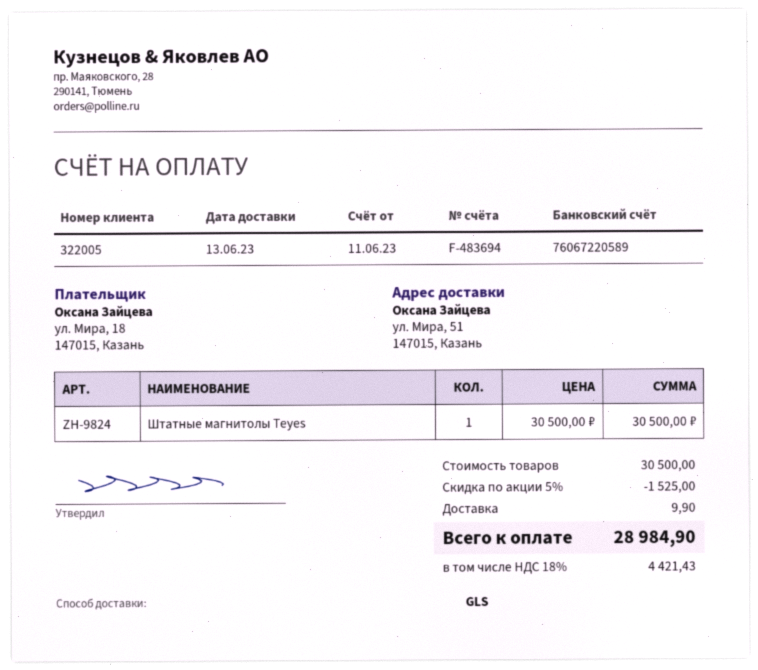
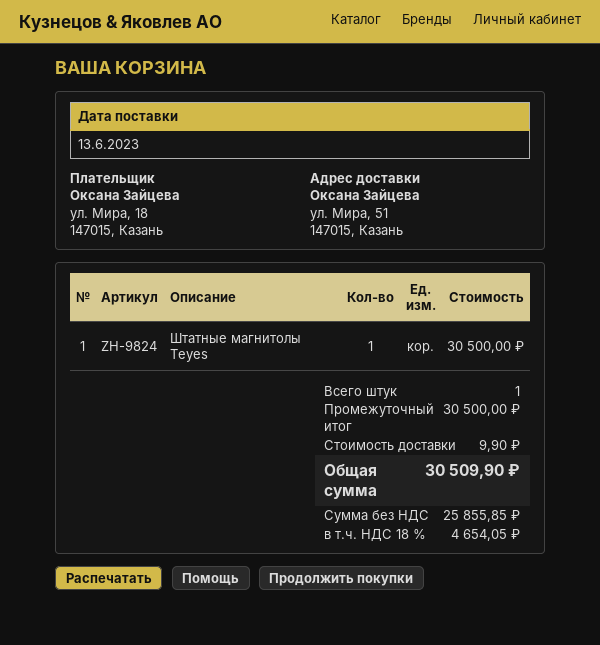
discount: 5% = 1525.00 -> none
tax: 18% = 4421.43 -> 18% = 4654.05
total: 28984.90 -> 30509.90

